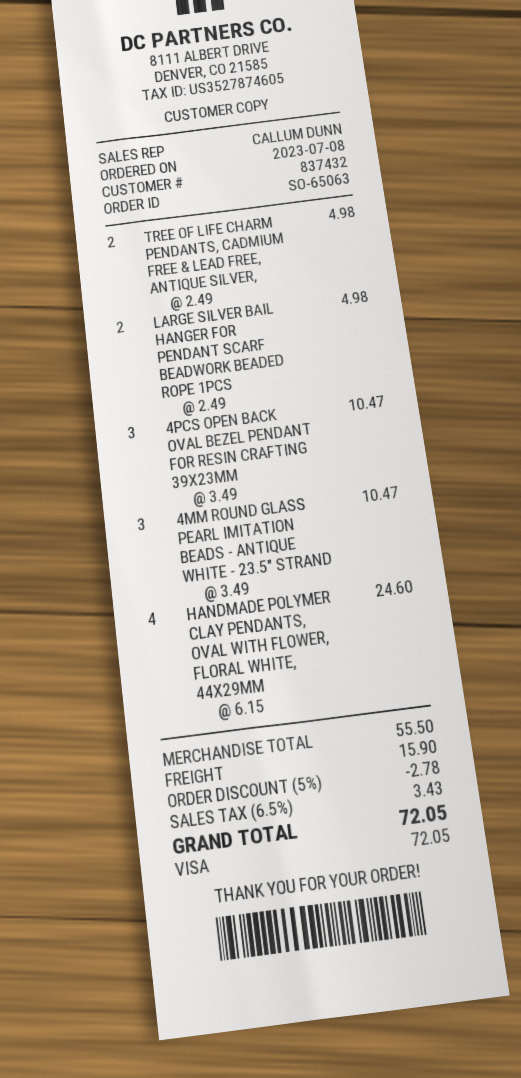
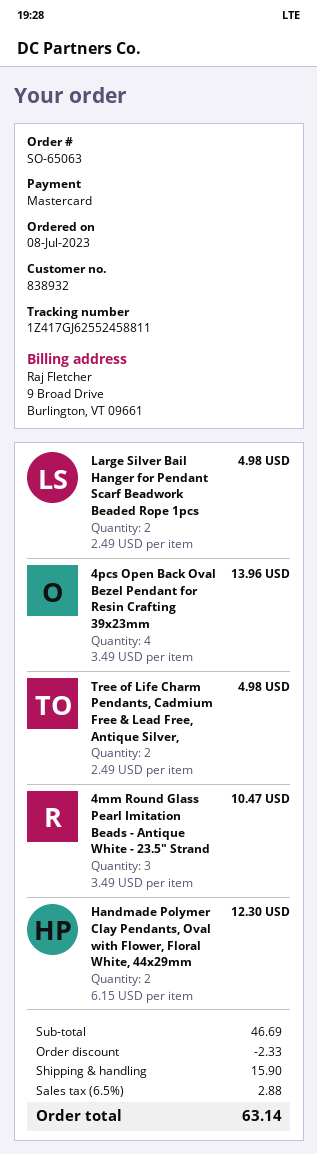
customer number: 837432 -> 838932
payment method: Visa -> Mastercard
4PCS OPEN BACK OVAL BEZEL PENDANT FOR RESIN CRAFTING 39X23MM: 3 x 3.49 = 10.47 -> 4 x 3.49 = 13.96
HANDMADE POLYMER CLAY PENDANTS, OVAL WITH FLOWER, FLORAL WHITE, 44X29MM: 4 x 6.15 = 24.60 -> 2 x 6.15 = 12.30
subtotal: 55.50 -> 46.69
discount: 2.78 -> 2.33
tax: 6.5% = 3.43 -> 6.5% = 2.88
total: 72.05 -> 63.14

